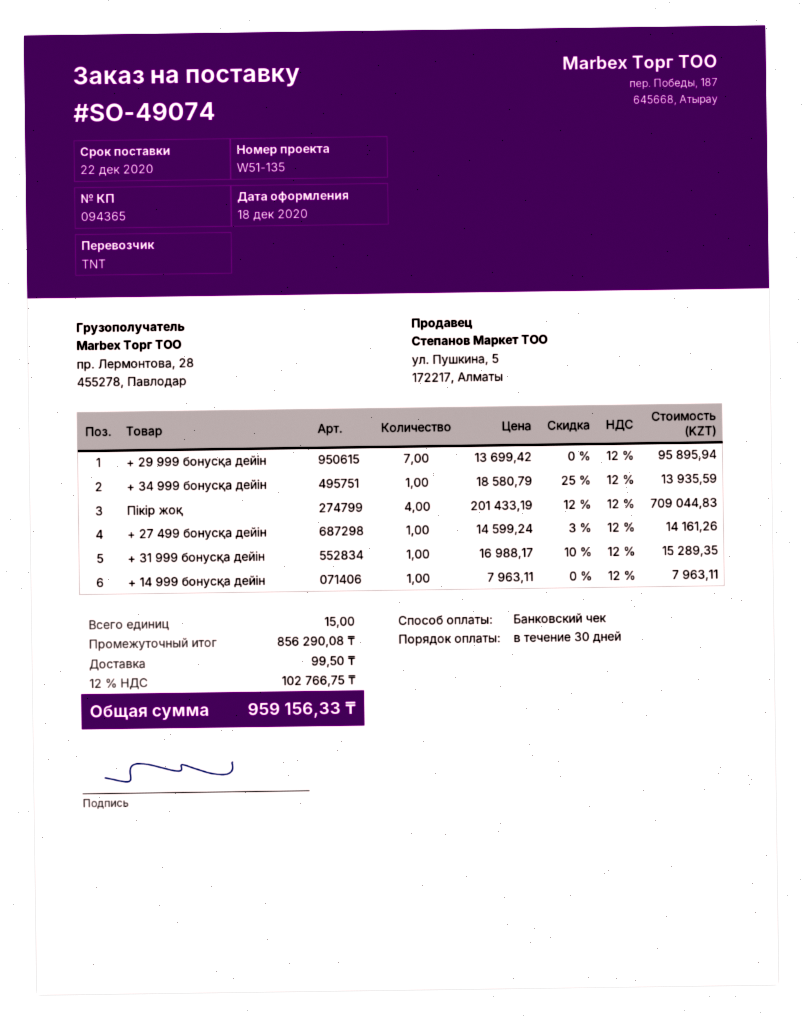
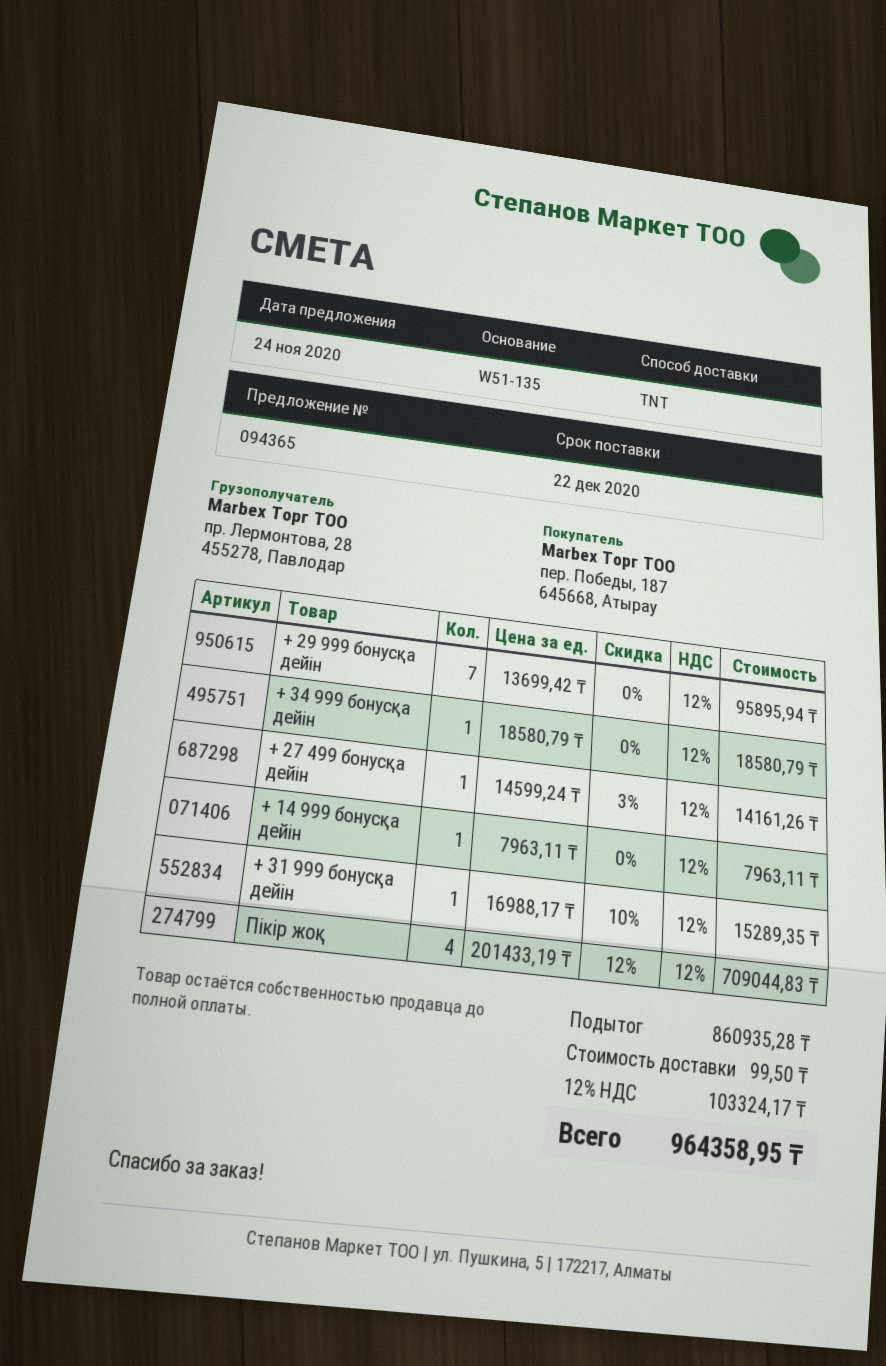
+ 34 999 бонусқа дейін: 1 x 18580.79 - 25% = 13935.59 -> 1 x 18580.79 = 18580.79
subtotal: 856290.08 -> 860935.28
tax: 12% = 102766.75 -> 12% = 103324.17
total: 959156.33 -> 964358.95

